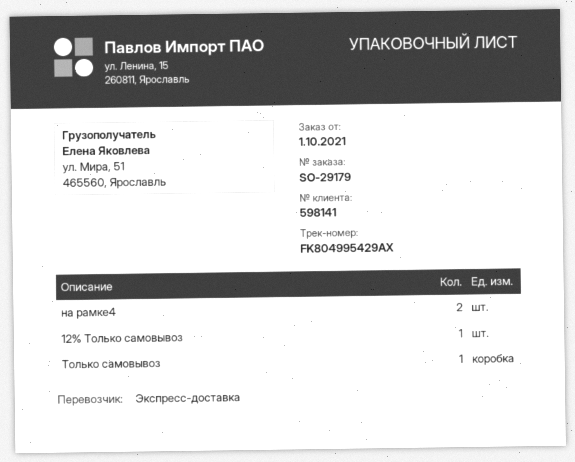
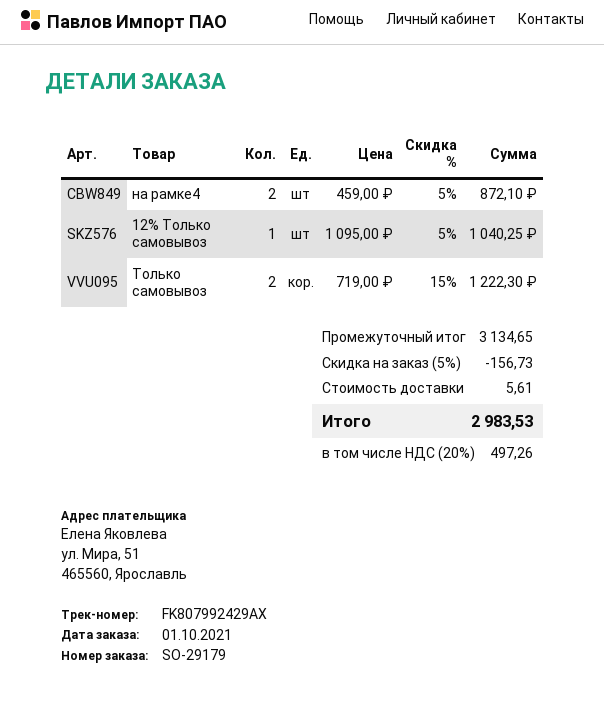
tracking number: FK804995429AX -> FK807992429AX
Только самовывоз: 1 -> 2

